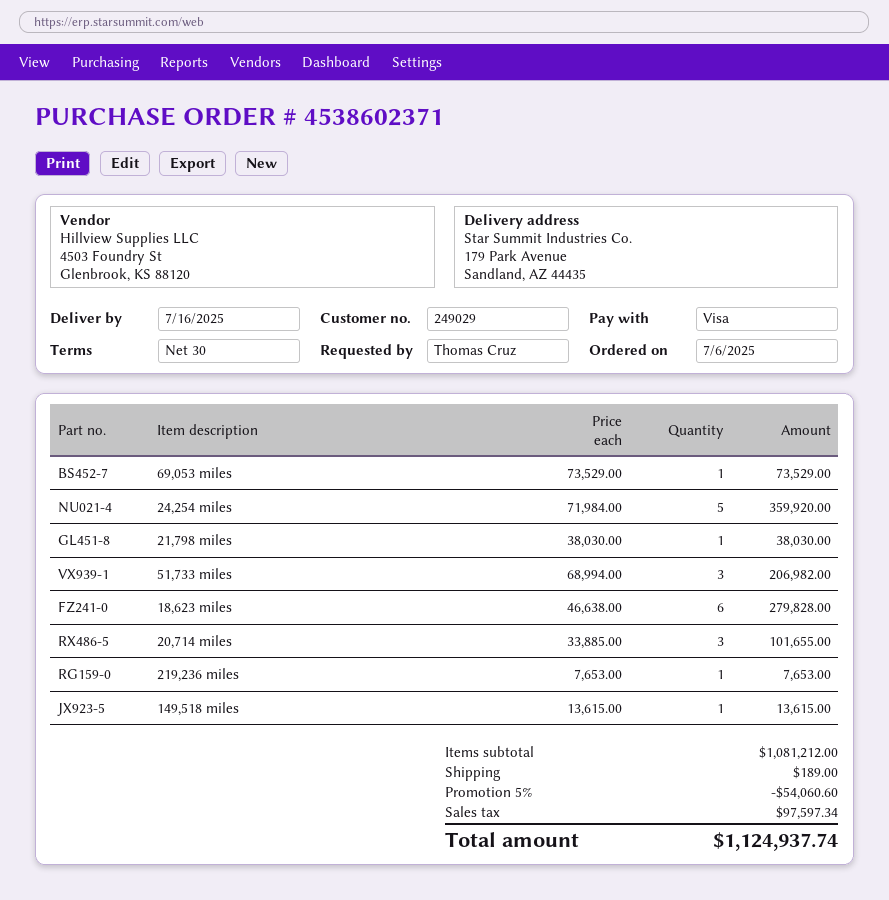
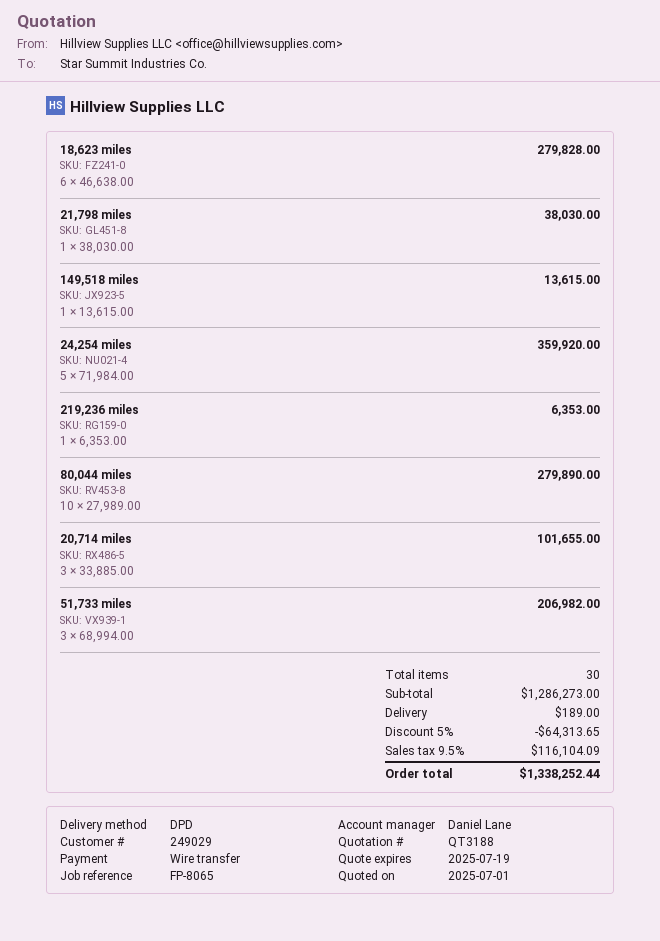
payment method: Visa -> bank transfer
69,053 miles: 1 x 73529.00 = 73529.00 -> none
219,236 miles: 1 x 7653.00 = 7653.00 -> 1 x 6353.00 = 6353.00
80,044 miles: none -> 10 x 27989.00 = 279890.00
subtotal: 1081212.00 -> 1286273.00
discount: 5% = 54060.60 -> 5% = 64313.65
tax: 97597.34 -> 116104.09
total: 1124937.74 -> 1338252.44

